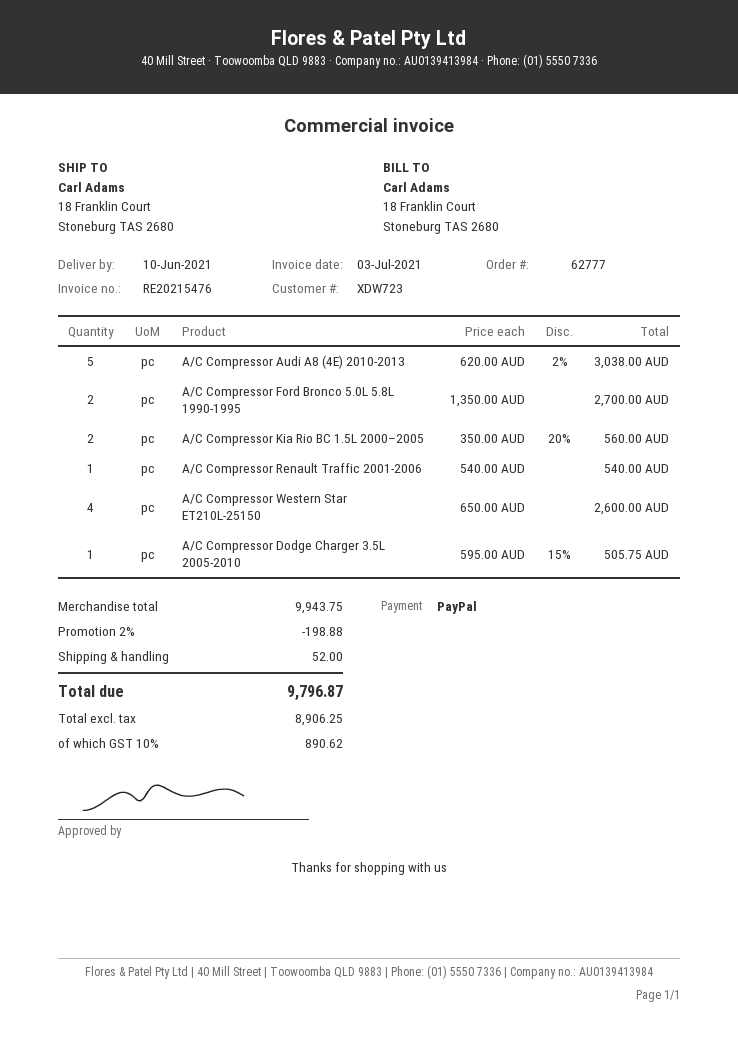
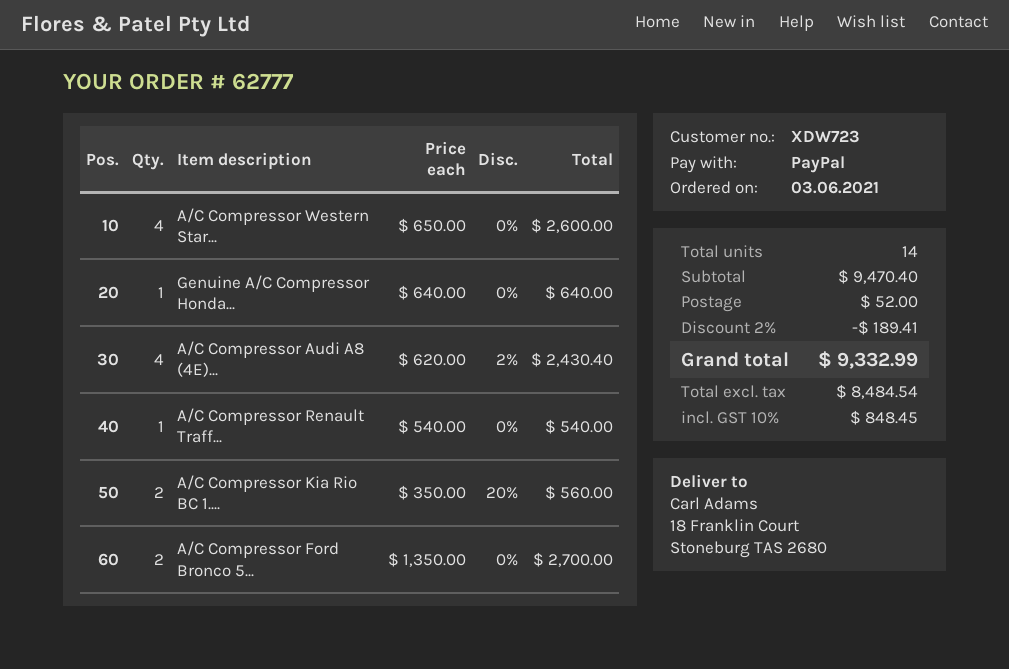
A/C Compressor Audi A8 (4E) 2010-2013: 5 x 620.00 - 2% = 3038.00 -> 4 x 620.00 - 2% = 2430.40
A/C Compressor Dodge Charger 3.5L 2005-2010: 1 x 595.00 - 15% = 505.75 -> none
Genuine A/C Compressor Honda...: none -> 1 x 640.00 = 640.00
subtotal: 9943.75 -> 9470.40
discount: 2% = 198.88 -> 2% = 189.41
net: 8906.25 -> 8484.54
tax: 10% = 890.62 -> 10% = 848.45
total: 9796.87 -> 9332.99

